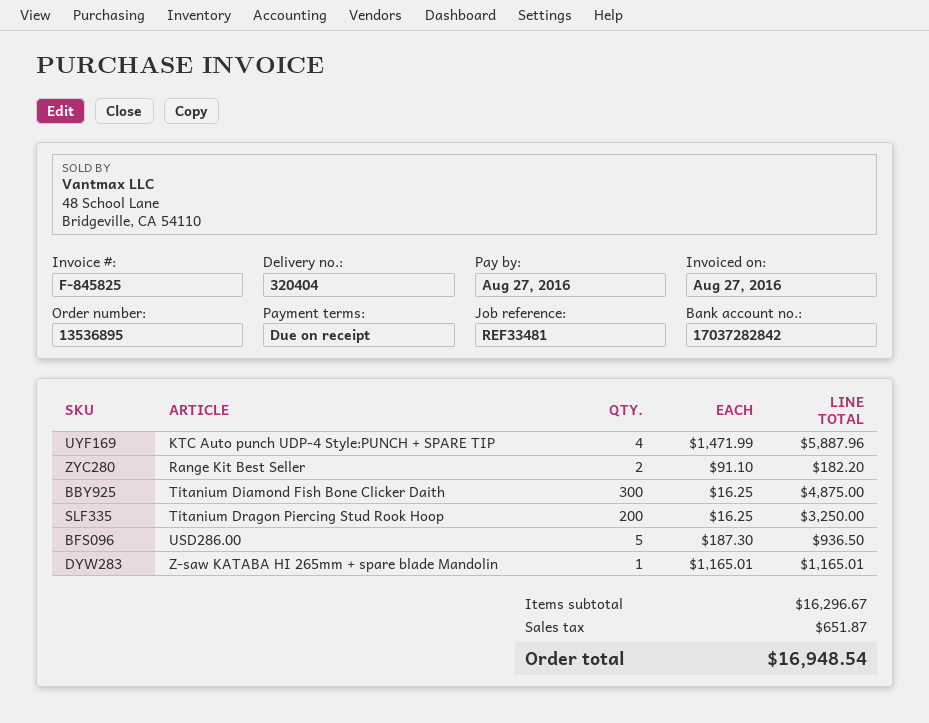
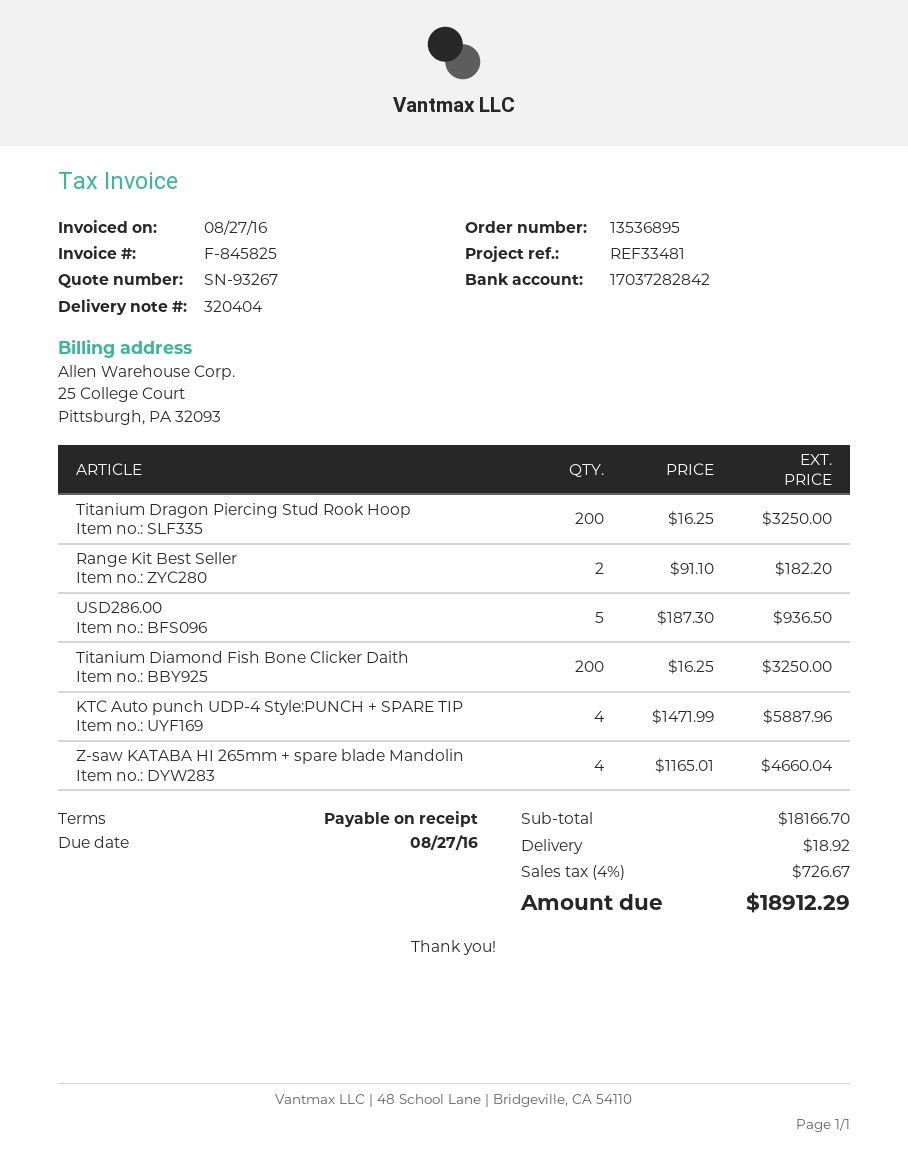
Titanium Diamond Fish Bone Clicker Daith: 300 x 16.25 = 4875.00 -> 200 x 16.25 = 3250.00
Z-saw KATABA HI 265mm + spare blade Mandolin: 1 x 1165.01 = 1165.01 -> 4 x 1165.01 = 4660.04
subtotal: 16296.67 -> 18166.70
shipping: none -> 18.92
tax: 651.87 -> 726.67
total: 16948.54 -> 18912.29

